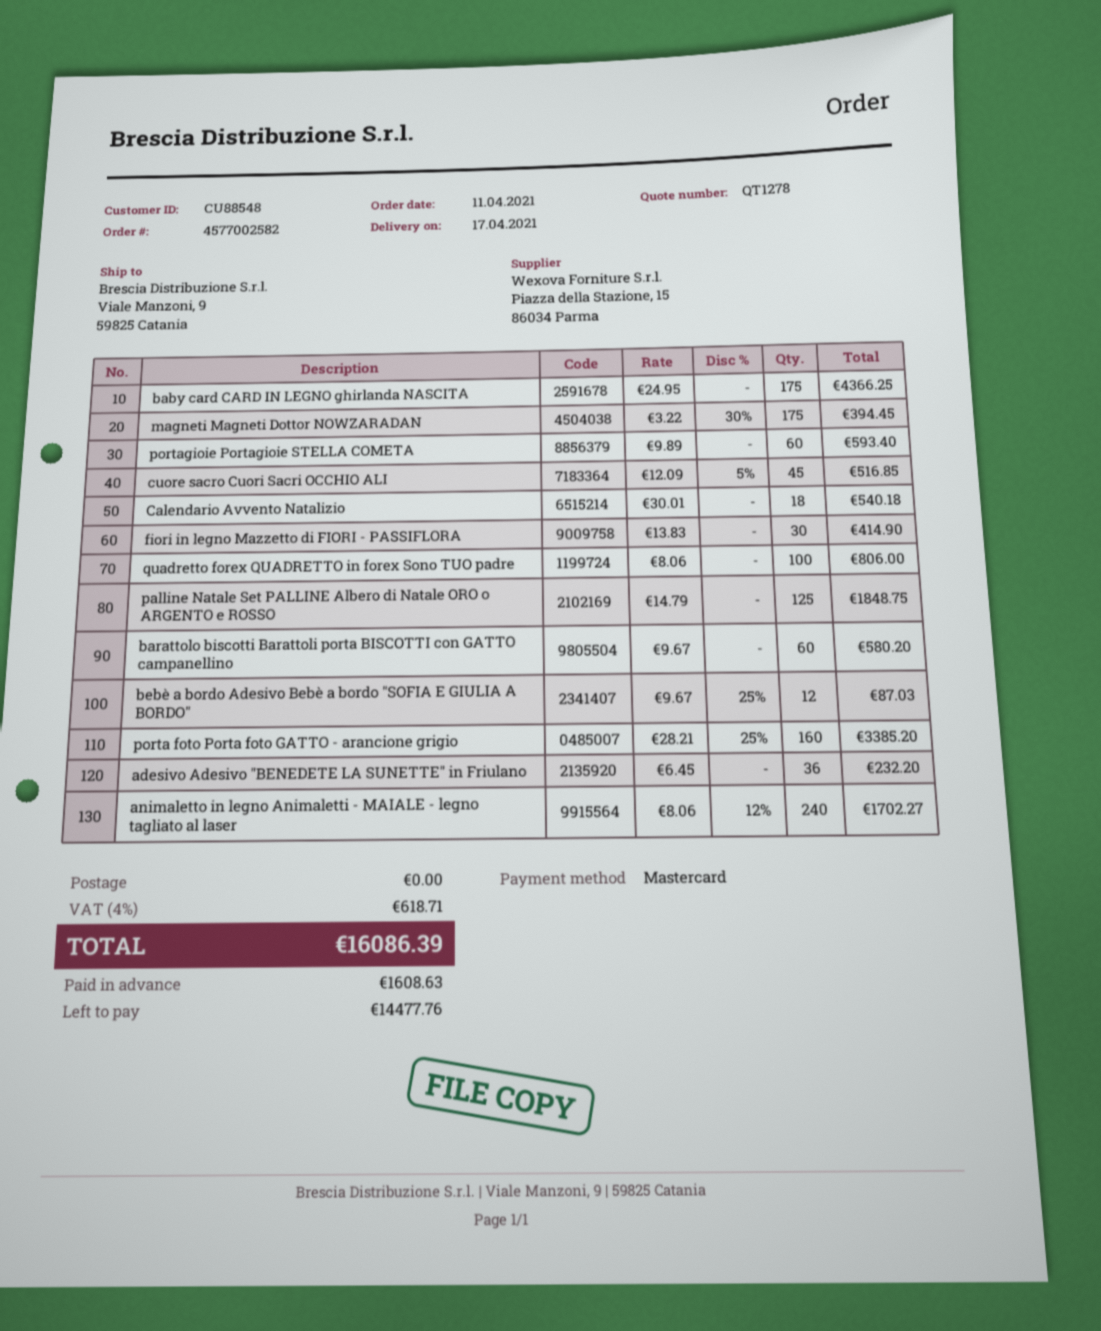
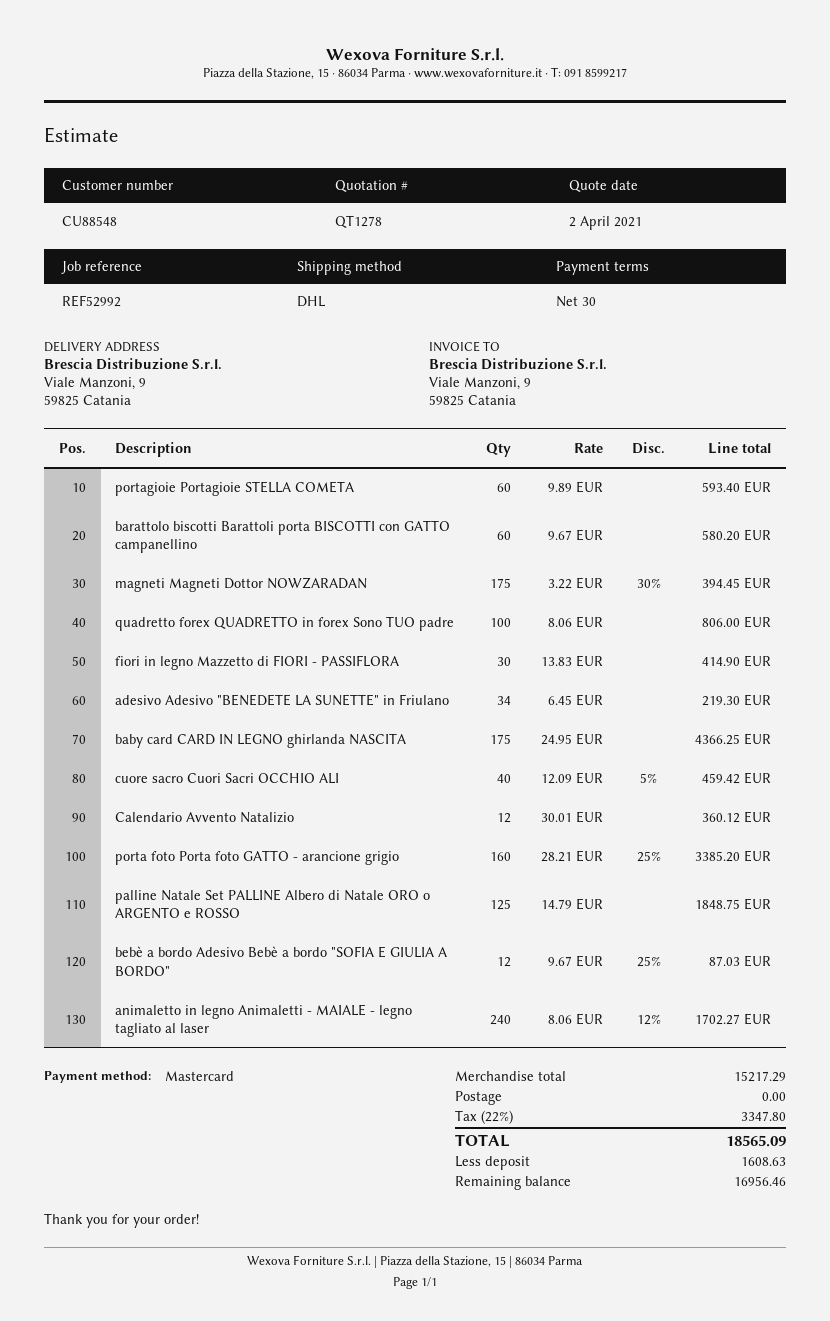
cuore sacro Cuori Sacri OCCHIO ALI: 45 x 12.09 - 5% = 516.85 -> 40 x 12.09 - 5% = 459.42
Calendario Avvento Natalizio: 18 x 30.01 = 540.18 -> 12 x 30.01 = 360.12
adesivo Adesivo "BENEDETE LA SUNETTE" in Friulano: 36 x 6.45 = 232.20 -> 34 x 6.45 = 219.30
tax: 4% = 618.71 -> 22% = 3347.80
total: 16086.39 -> 18565.09
balance: 14477.76 -> 16956.46

